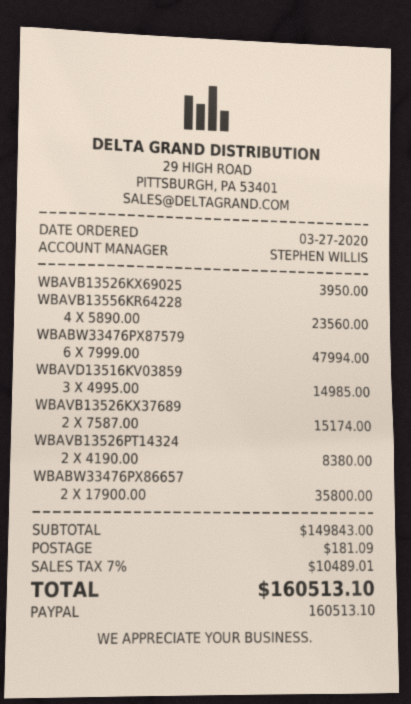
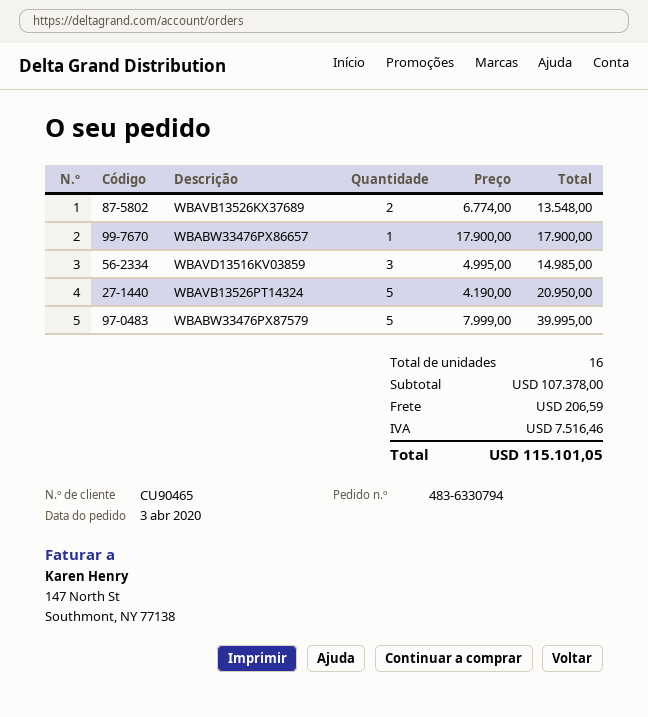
order date: 2020-03-27 -> 2020-04-03
WBAVB13526KX69025: 1 x 3950.00 = 3950.00 -> none
WBAVB13556KR64228: 4 x 5890.00 = 23560.00 -> none
WBABW33476PX87579: 6 x 7999.00 = 47994.00 -> 5 x 7999.00 = 39995.00
WBAVB13526KX37689: 2 x 7587.00 = 15174.00 -> 2 x 6774.00 = 13548.00
WBAVB13526PT14324: 2 x 4190.00 = 8380.00 -> 5 x 4190.00 = 20950.00
WBABW33476PX86657: 2 x 17900.00 = 35800.00 -> 1 x 17900.00 = 17900.00
subtotal: 149843.00 -> 107378.00
shipping: 181.09 -> 206.59
tax: 10489.01 -> 7516.46
total: 160513.10 -> 115101.05

